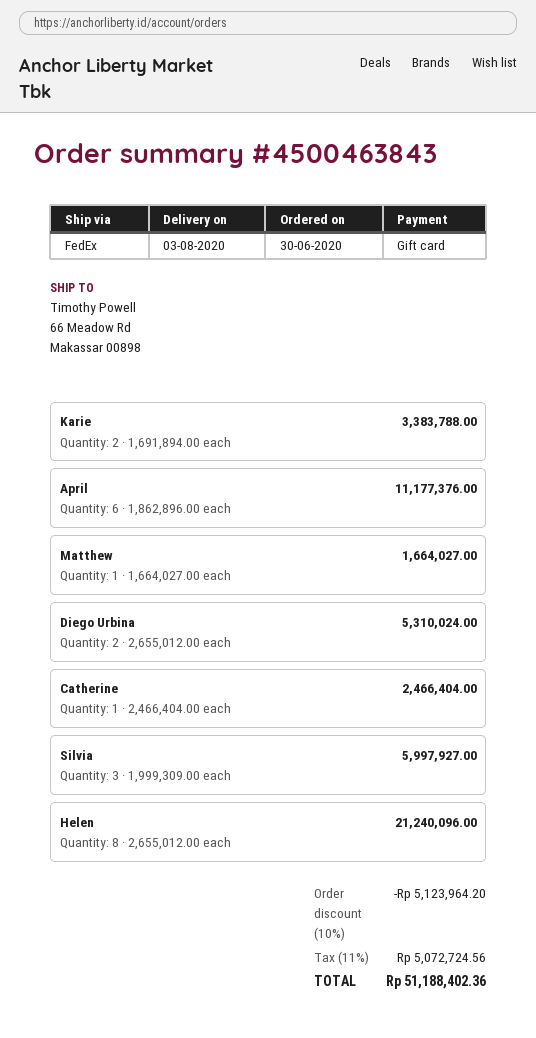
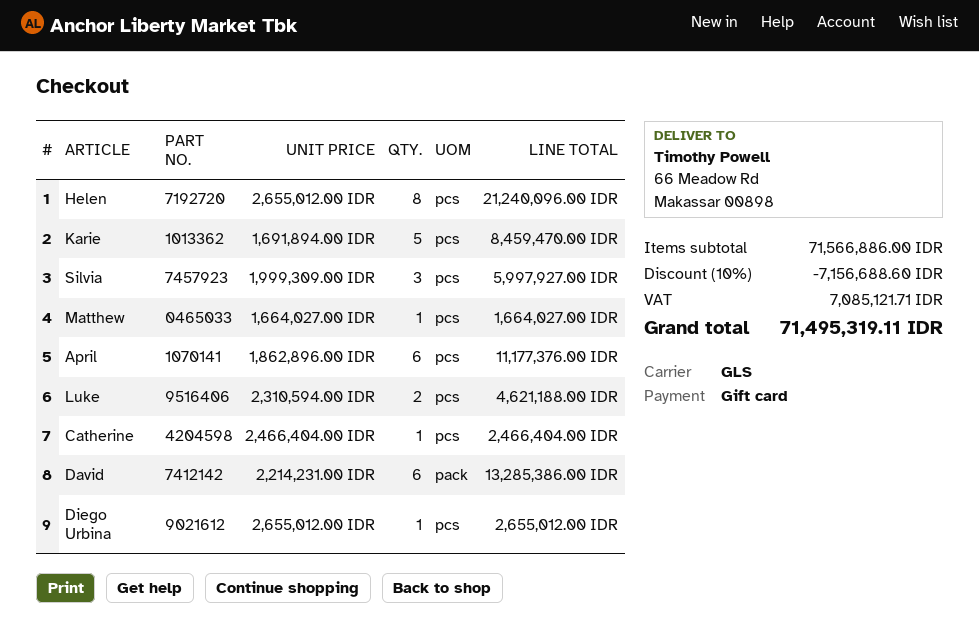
shipping method: FedEx -> GLS
Karie: 2 x 1691894.00 = 3383788.00 -> 5 x 1691894.00 = 8459470.00
Diego Urbina: 2 x 2655012.00 = 5310024.00 -> 1 x 2655012.00 = 2655012.00
Luke: none -> 2 x 2310594.00 = 4621188.00
David: none -> 6 x 2214231.00 = 13285386.00
discount: 10% = 5123964.20 -> 10% = 7156688.60
tax: 5072724.56 -> 7085121.71
total: 51188402.36 -> 71495319.11

